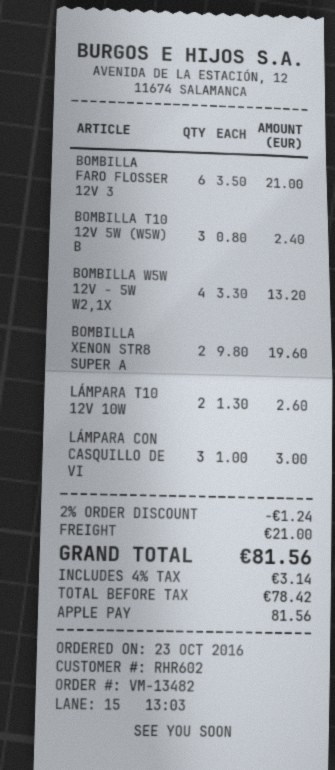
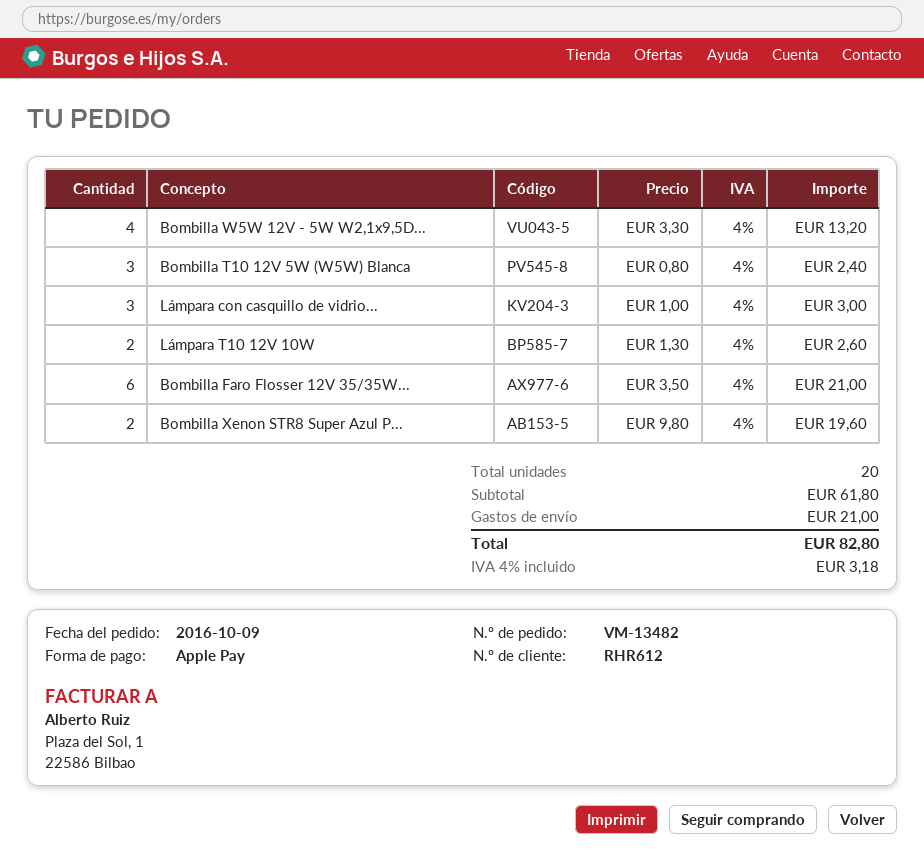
order date: 2016-10-23 -> 2016-10-09
customer number: RHR602 -> RHR612
discount: 2% = 1.24 -> none
tax: 4% = 3.14 -> 4% = 3.18
total: 81.56 -> 82.80

